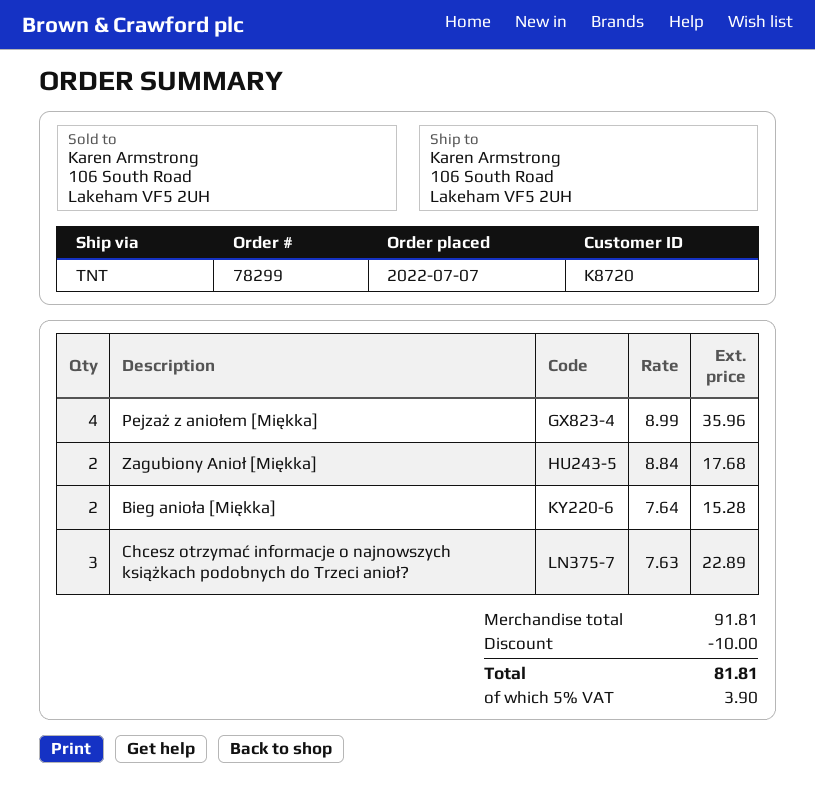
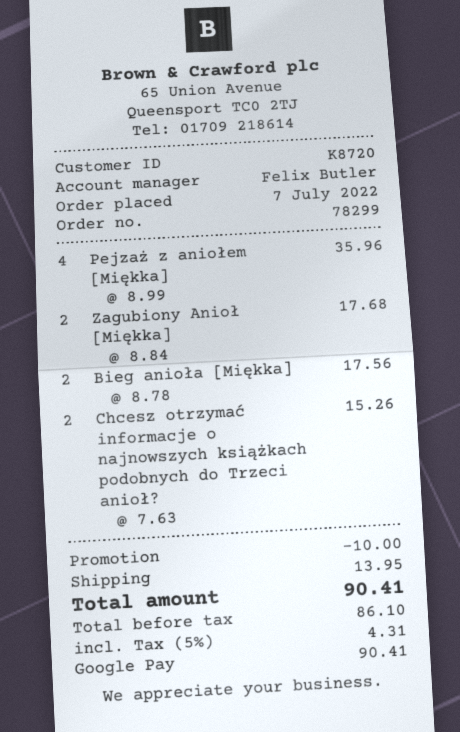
Bieg anioła [Miękka]: 2 x 7.64 = 15.28 -> 2 x 8.78 = 17.56
Chcesz otrzymać informacje o najnowszych książkach podobnych do Trzeci anioł?: 3 x 7.63 = 22.89 -> 2 x 7.63 = 15.26
shipping: none -> 13.95
tax: 5% = 3.90 -> 5% = 4.31
total: 81.81 -> 90.41

